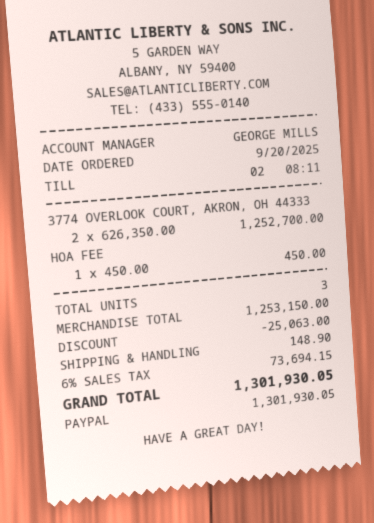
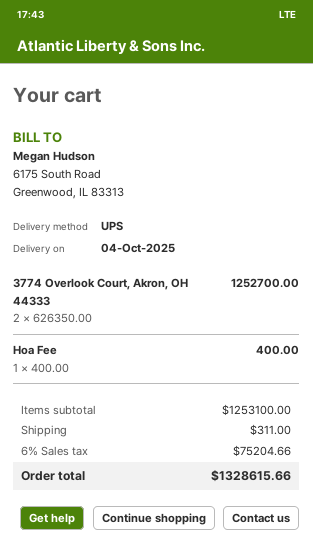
HOA FEE: 1 x 450.00 = 450.00 -> 1 x 400.00 = 400.00
subtotal: 1253150.00 -> 1253100.00
discount: 25063.00 -> none
shipping: 148.90 -> 311.00
tax: 6% = 73694.15 -> 6% = 75204.66
total: 1301930.05 -> 1328615.66

